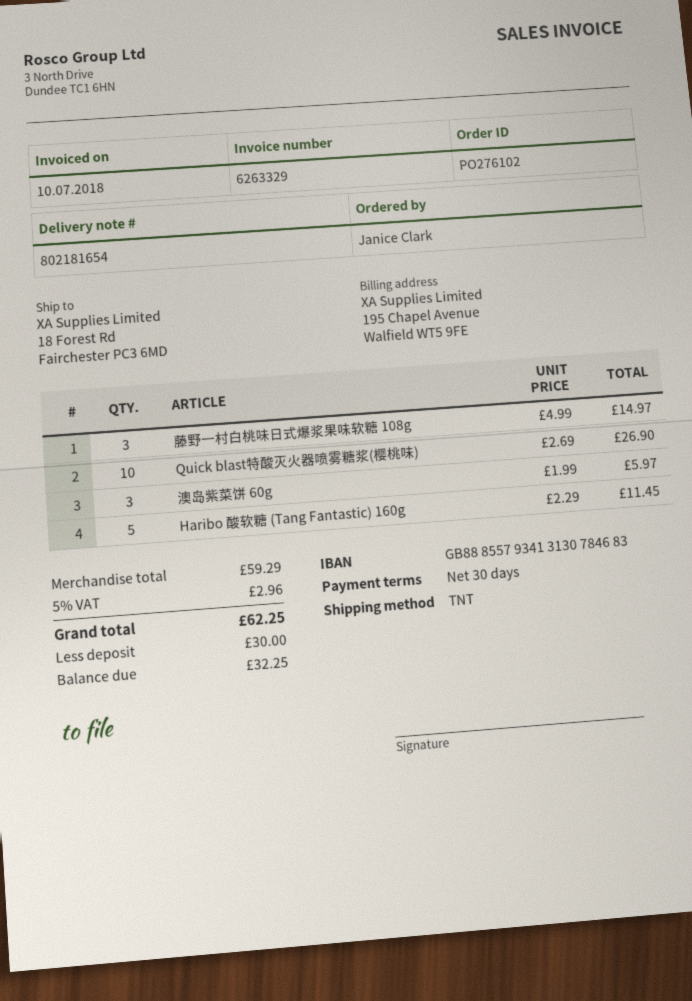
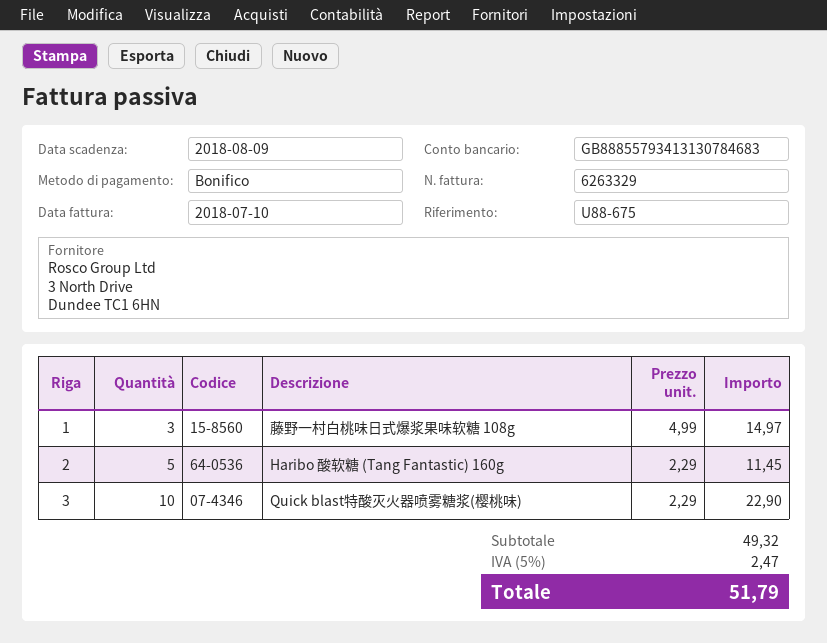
Quick blast特酸灭火器喷雾糖浆(樱桃味): 10 x 2.69 = 26.90 -> 10 x 2.29 = 22.90
澳岛紫菜饼 60g: 3 x 1.99 = 5.97 -> none
subtotal: 59.29 -> 49.32
tax: 5% = 2.96 -> 5% = 2.47
total: 62.25 -> 51.79

